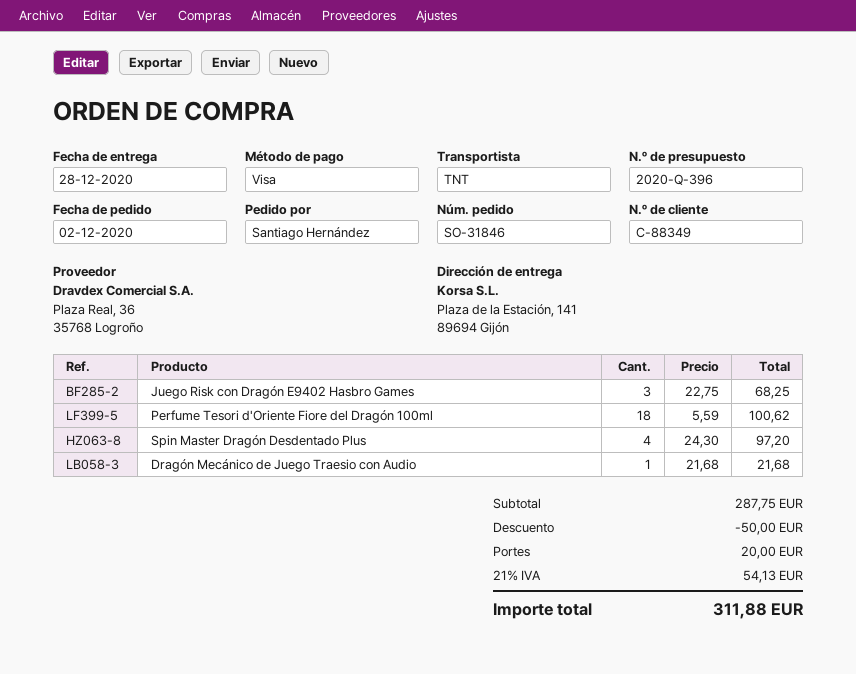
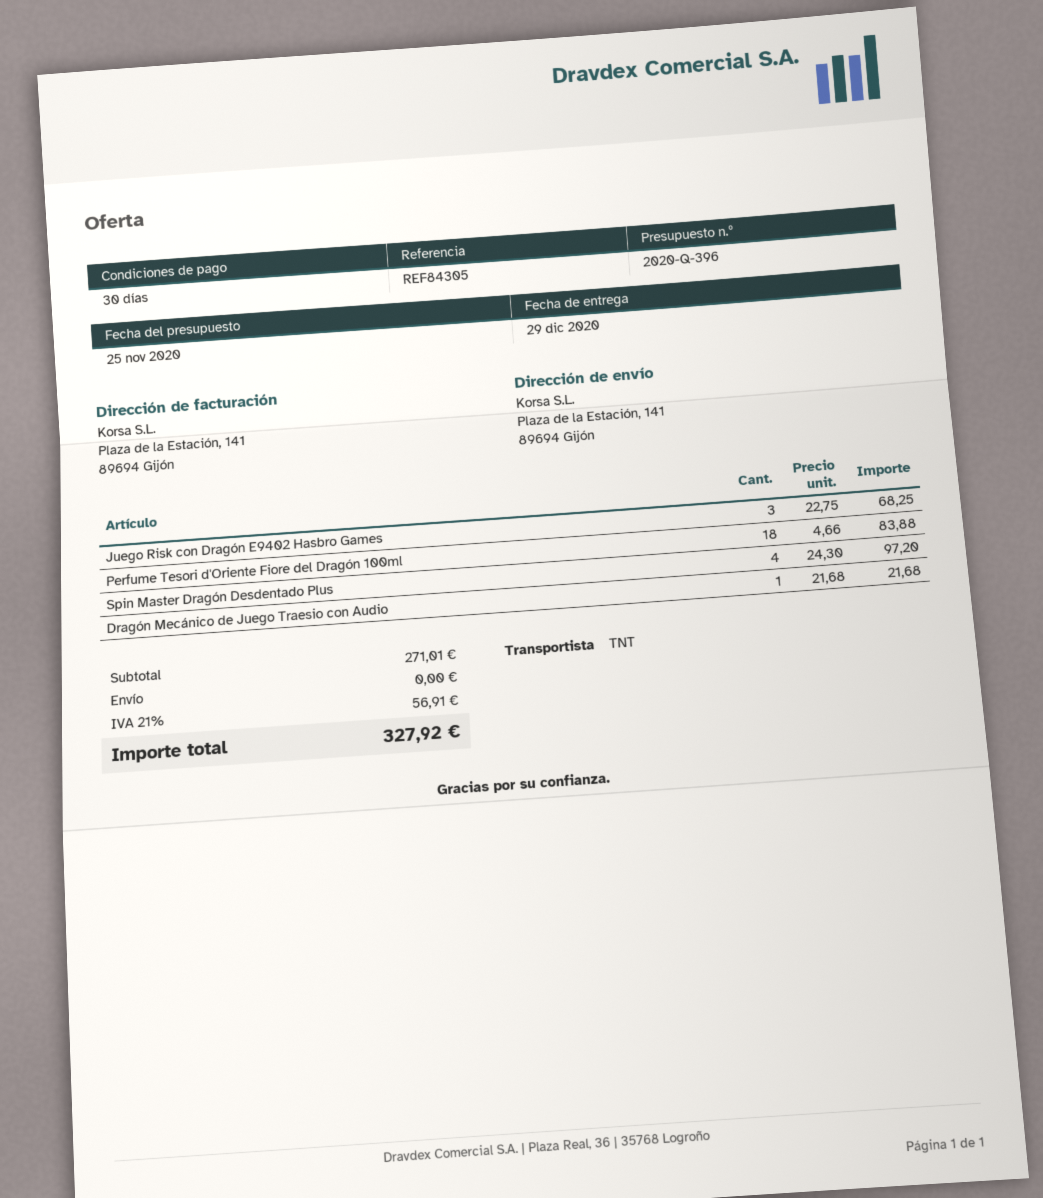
delivery date: 2020-12-28 -> 2020-12-29
Perfume Tesori d'Oriente Fiore del Dragón 100ml: 18 x 5.59 = 100.62 -> 18 x 4.66 = 83.88
subtotal: 287.75 -> 271.01
discount: 50.00 -> none
shipping: 20.00 -> 0.00
tax: 21% = 54.13 -> 21% = 56.91
total: 311.88 -> 327.92

